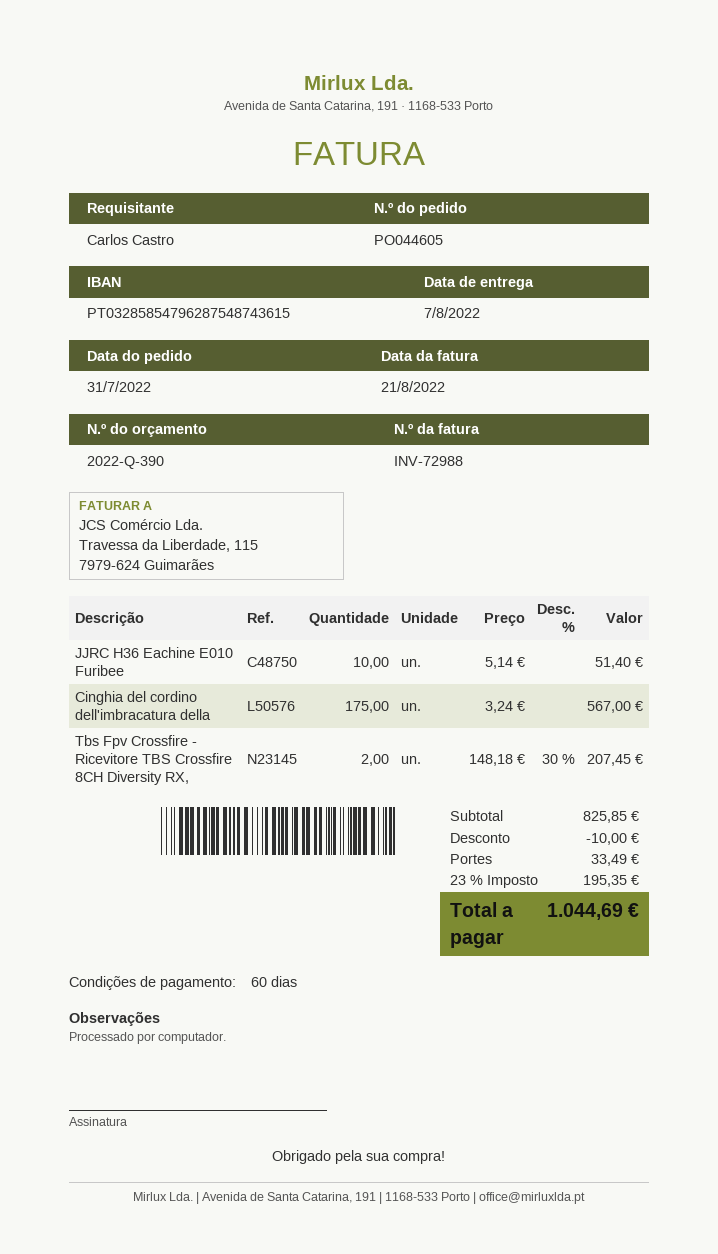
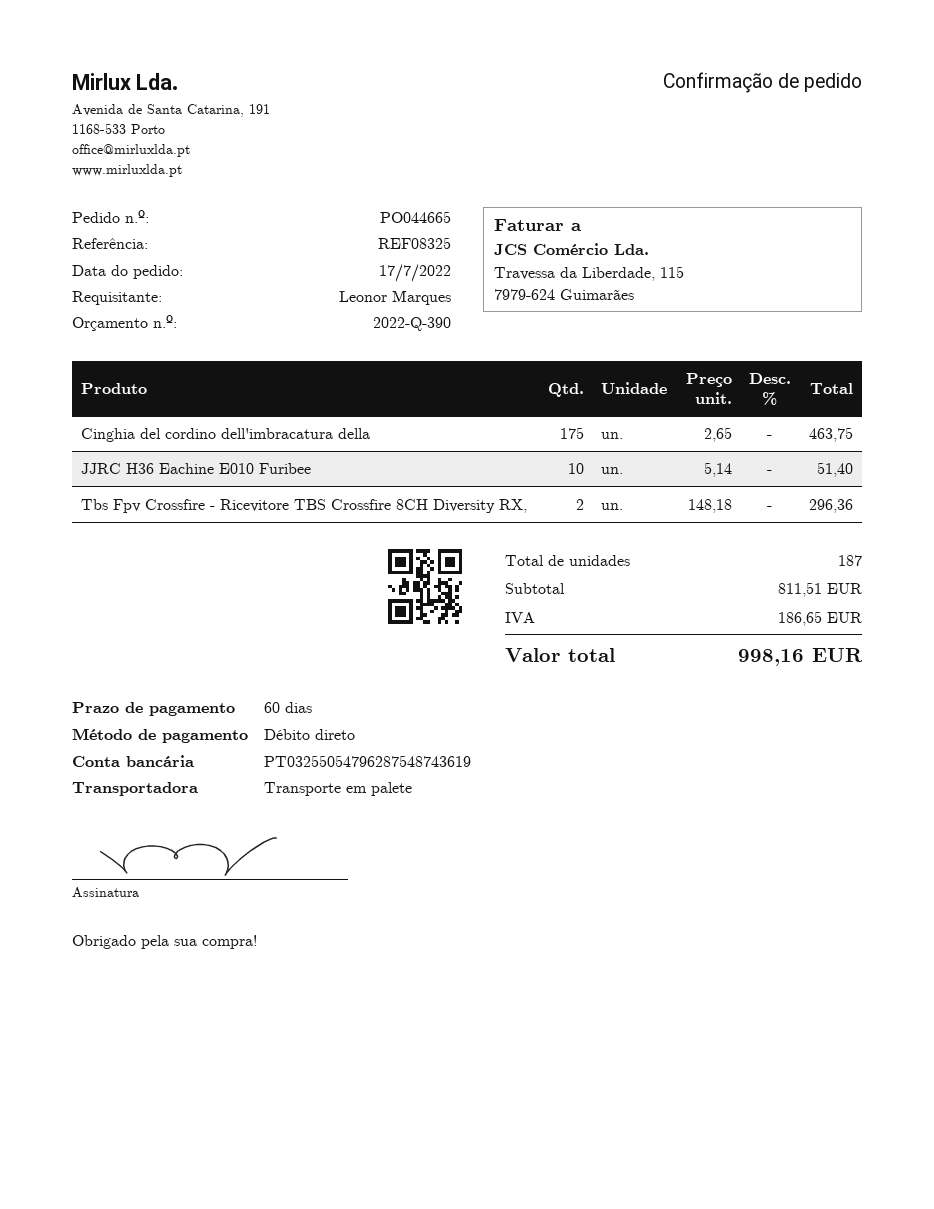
order number: PO044605 -> PO044665
order date: 2022-07-31 -> 2022-07-17
ordered by: Carlos Castro -> Leonor Marques
bank account: PT03285854796287548743615 -> PT03255054796287548743619
Cinghia del cordino dell'imbracatura della: 175 x 3.24 = 567.00 -> 175 x 2.65 = 463.75
Tbs Fpv Crossfire - Ricevitore TBS Crossfire 8CH Diversity RX,: 2 x 148.18 - 30% = 207.45 -> 2 x 148.18 = 296.36
subtotal: 825.85 -> 811.51
discount: 10.00 -> none
shipping: 33.49 -> none
tax: 195.35 -> 186.65
total: 1044.69 -> 998.16

